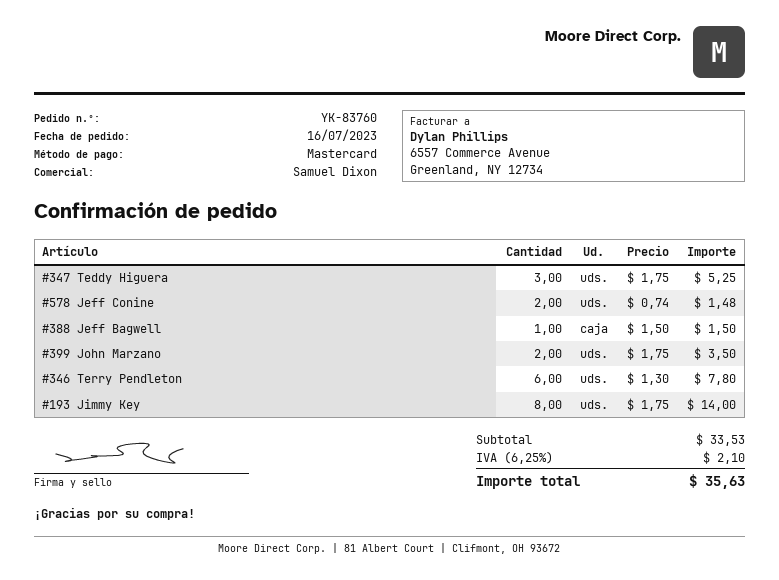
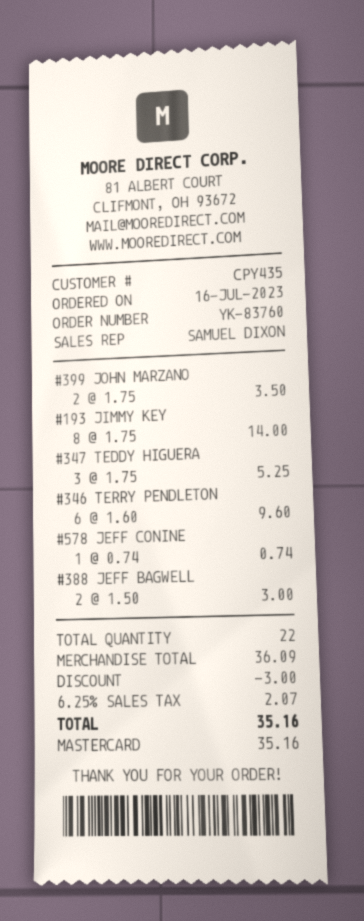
#578 Jeff Conine: 2 x 0.74 = 1.48 -> 1 x 0.74 = 0.74
#388 Jeff Bagwell: 1 x 1.50 = 1.50 -> 2 x 1.50 = 3.00
#346 Terry Pendleton: 6 x 1.30 = 7.80 -> 6 x 1.60 = 9.60
subtotal: 33.53 -> 36.09
discount: none -> 3.00
tax: 6.25% = 2.10 -> 6.25% = 2.07
total: 35.63 -> 35.16

